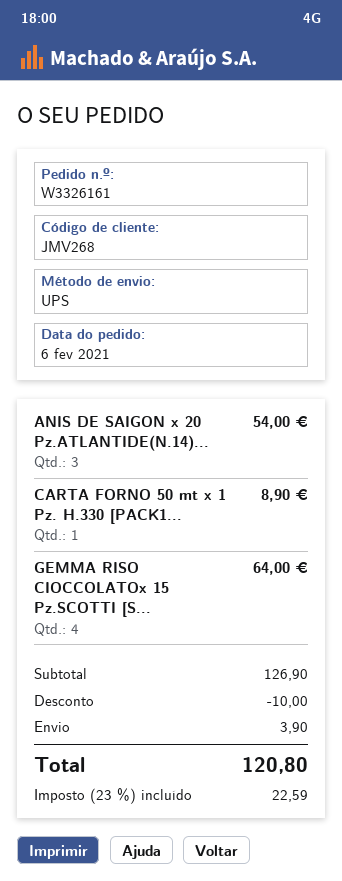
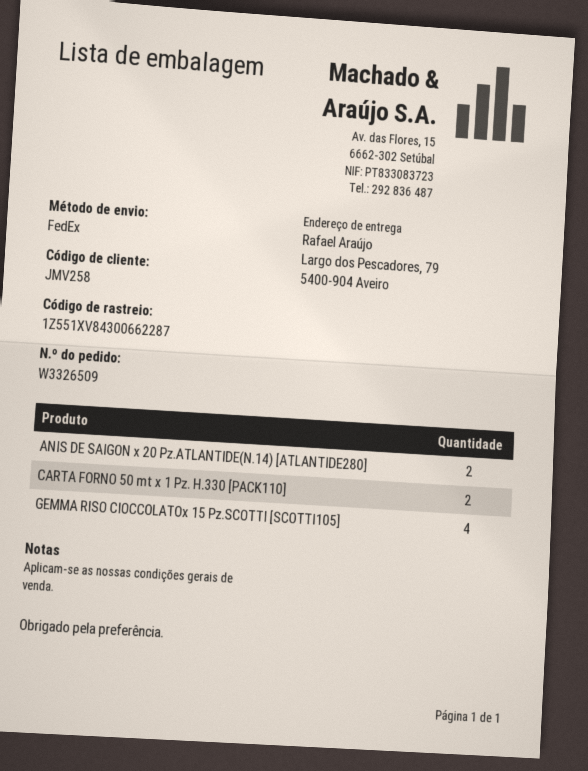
order number: W3326161 -> W3326509
customer number: JMV268 -> JMV258
shipping method: UPS -> FedEx
ANIS DE SAIGON x 20 Pz.ATLANTIDE(N.14)...: 3 -> 2
CARTA FORNO 50 mt x 1 Pz. H.330 [PACK1...: 1 -> 2

